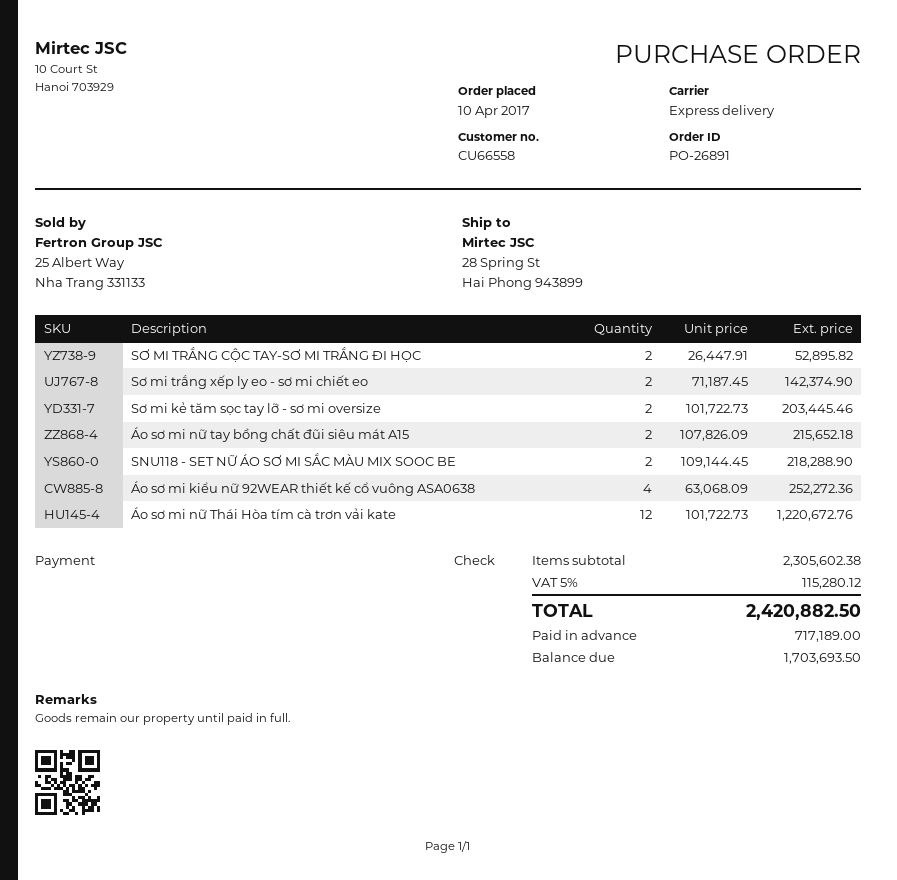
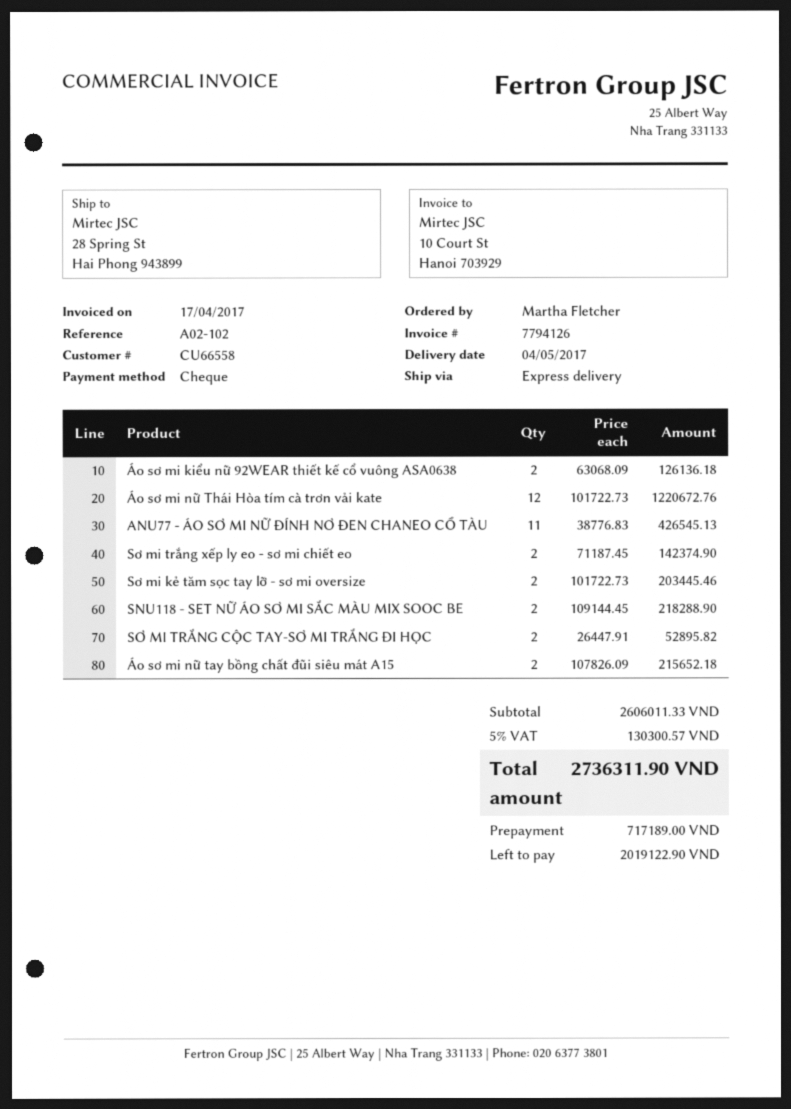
Áo sơ mi kiểu nữ 92WEAR thiết kế cổ vuông ASA0638: 4 x 63068.09 = 252272.36 -> 2 x 63068.09 = 126136.18
ANU77 - ÁO SƠ MI NỮ ĐÍNH NƠ ĐEN CHANEO CỔ TÀU: none -> 11 x 38776.83 = 426545.13
subtotal: 2305602.38 -> 2606011.33
tax: 5% = 115280.12 -> 5% = 130300.57
total: 2420882.50 -> 2736311.90
balance: 1703693.50 -> 2019122.90

